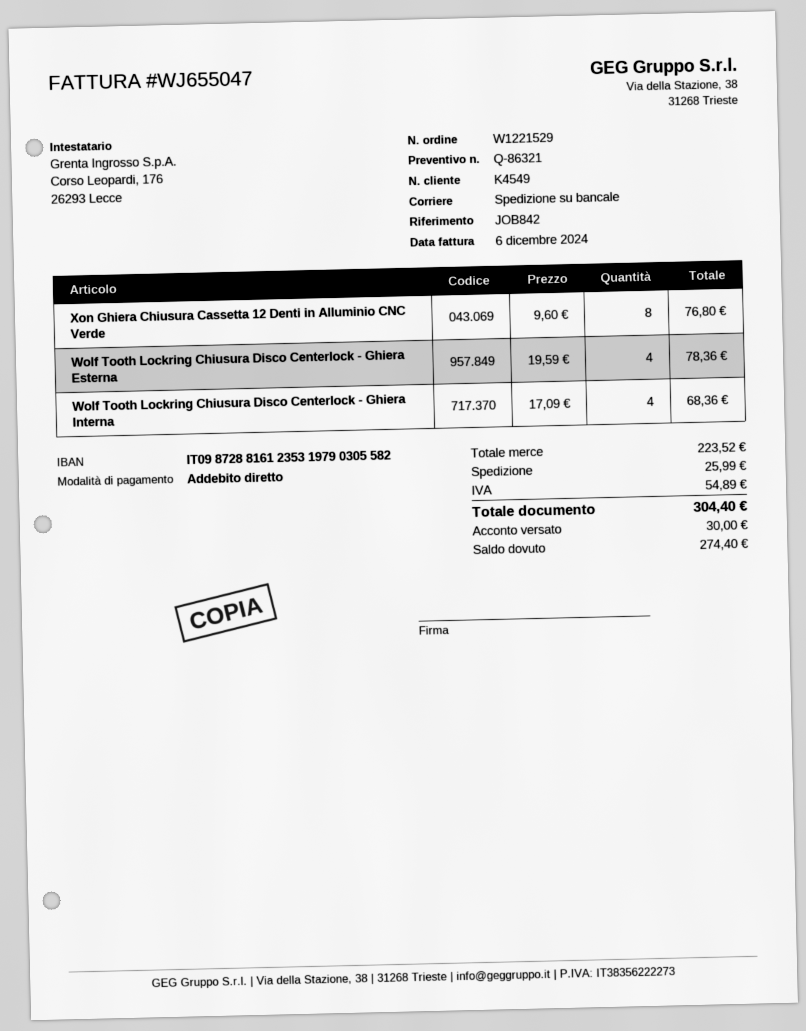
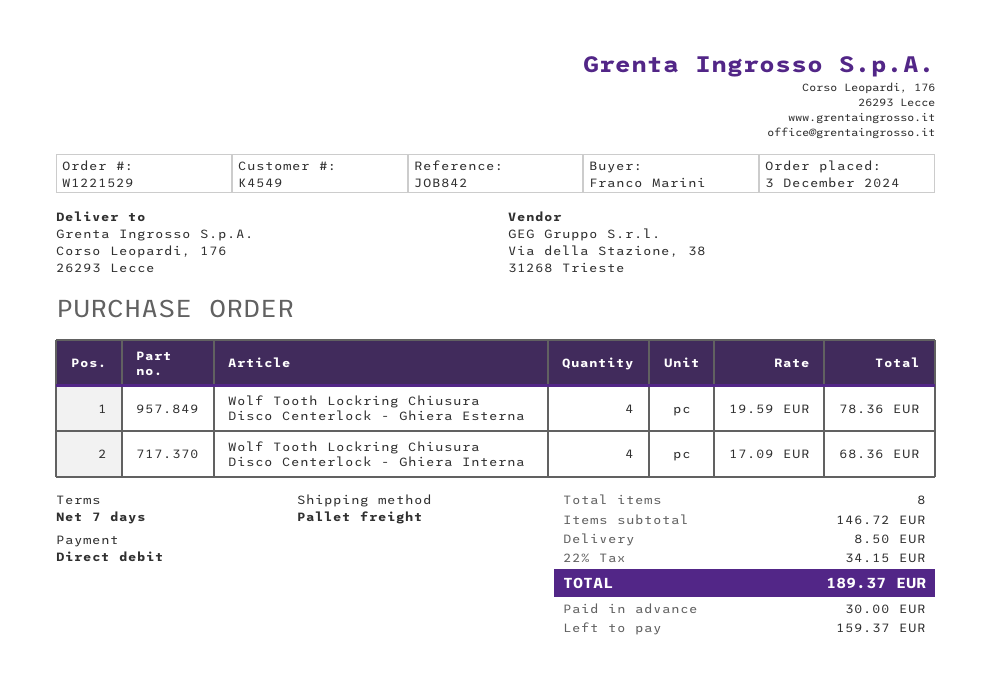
Xon Ghiera Chiusura Cassetta 12 Denti in Alluminio CNC Verde: 8 x 9.60 = 76.80 -> none
subtotal: 223.52 -> 146.72
shipping: 25.99 -> 8.50
tax: 54.89 -> 34.15
total: 304.40 -> 189.37
balance: 274.40 -> 159.37

